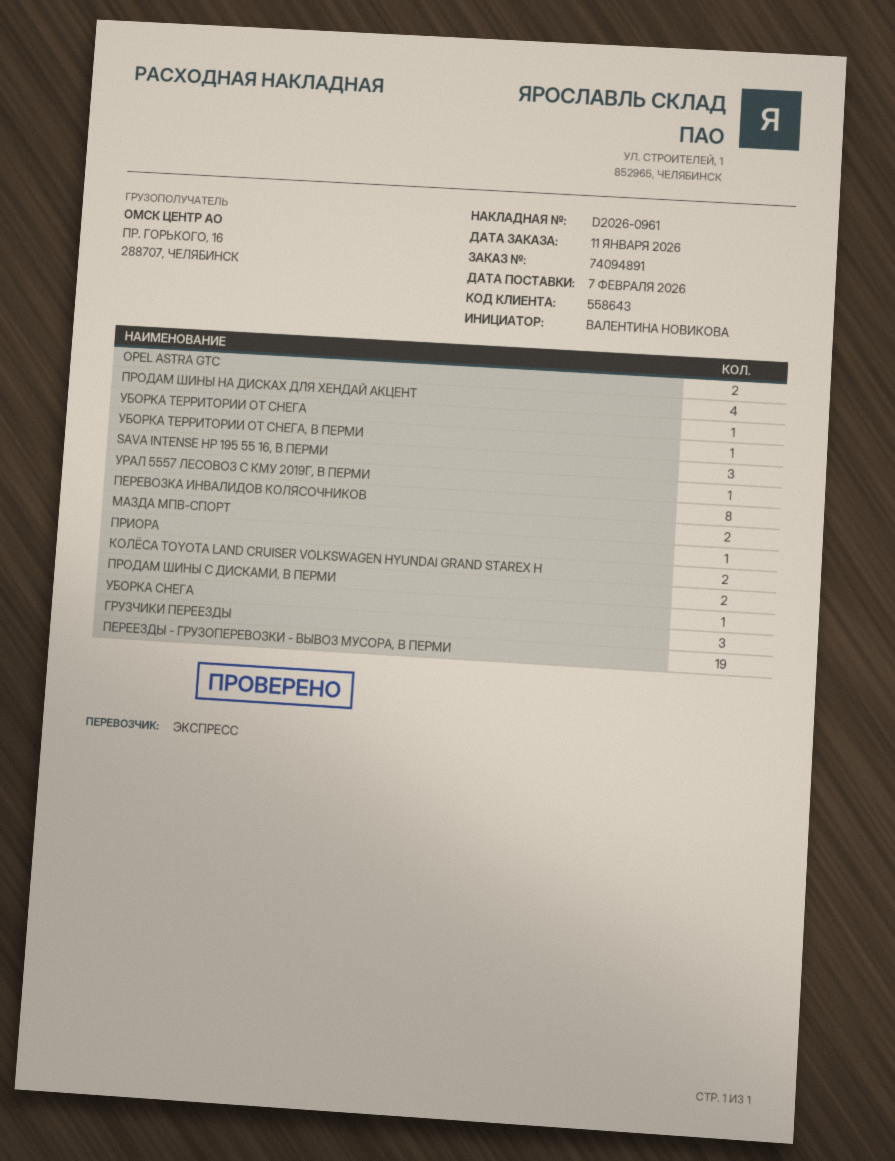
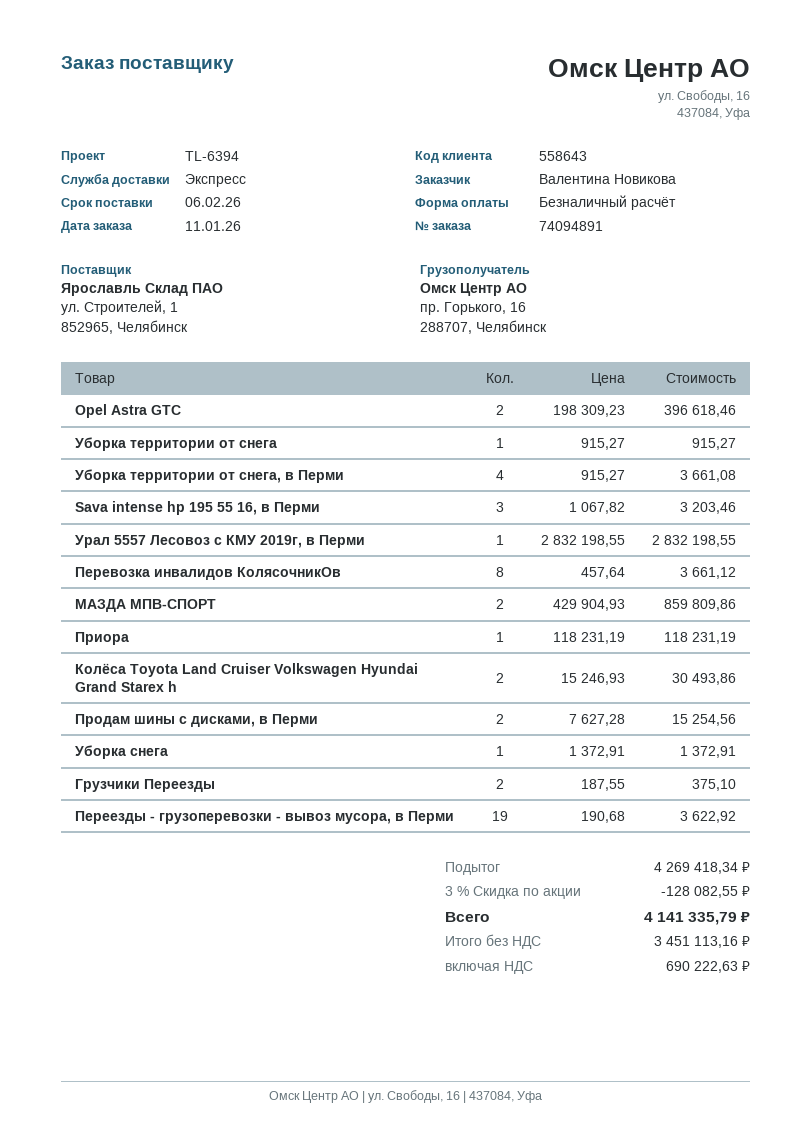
delivery date: 2026-02-07 -> 2026-02-06
ПРОДАМ ШИНЫ НА ДИСКАХ ДЛЯ ХЕНДАЙ АКЦЕНТ: 4 -> none
УБОРКА ТЕРРИТОРИИ ОТ СНЕГА, В ПЕРМИ: 1 -> 4
ГРУЗЧИКИ ПЕРЕЕЗДЫ: 3 -> 2

